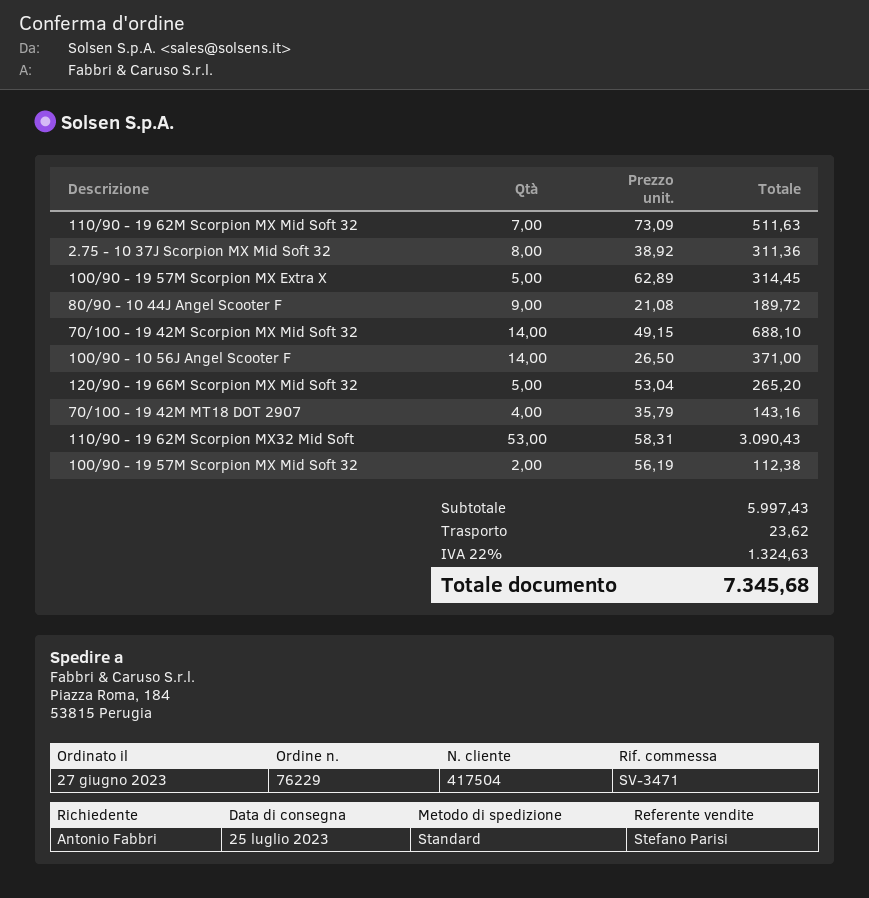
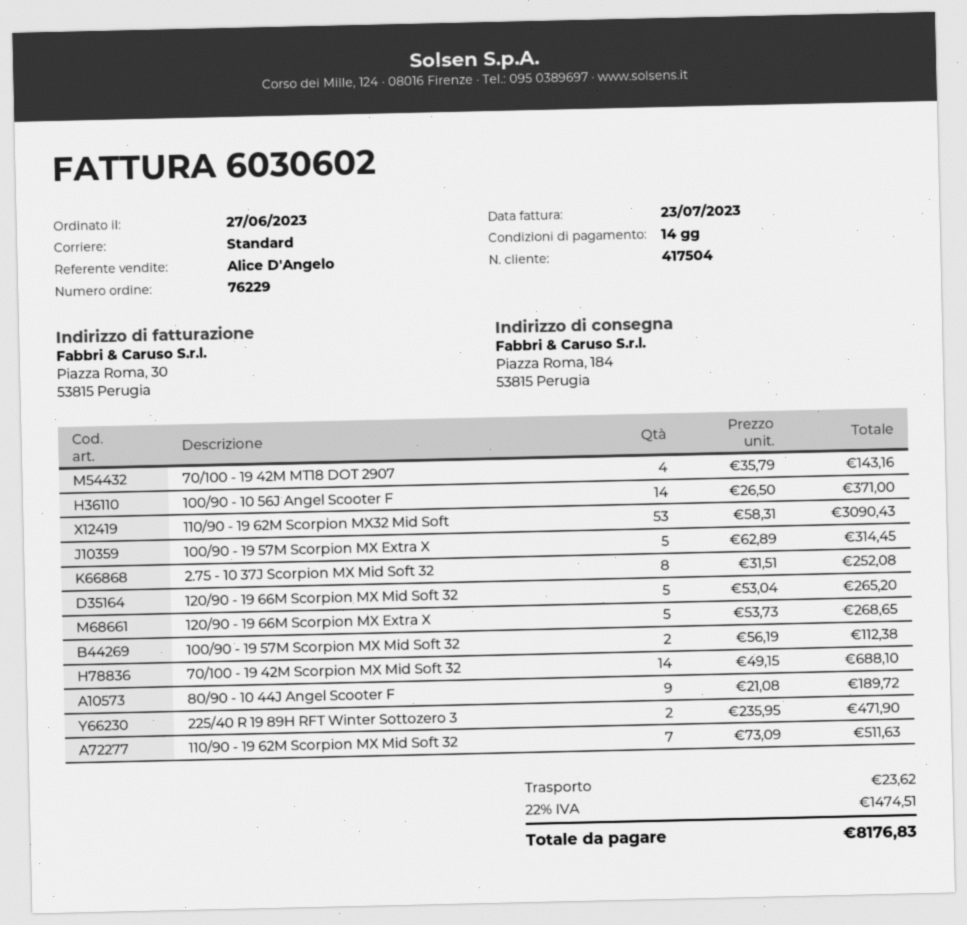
sales rep: Stefano Parisi -> Alice D'Angelo
2.75 - 10 37J Scorpion MX Mid Soft 32: 8 x 38.92 = 311.36 -> 8 x 31.51 = 252.08
120/90 - 19 66M Scorpion MX Extra X: none -> 5 x 53.73 = 268.65
225/40 R 19 89H RFT Winter Sottozero 3: none -> 2 x 235.95 = 471.90
tax: 22% = 1324.63 -> 22% = 1474.51
total: 7345.68 -> 8176.83

